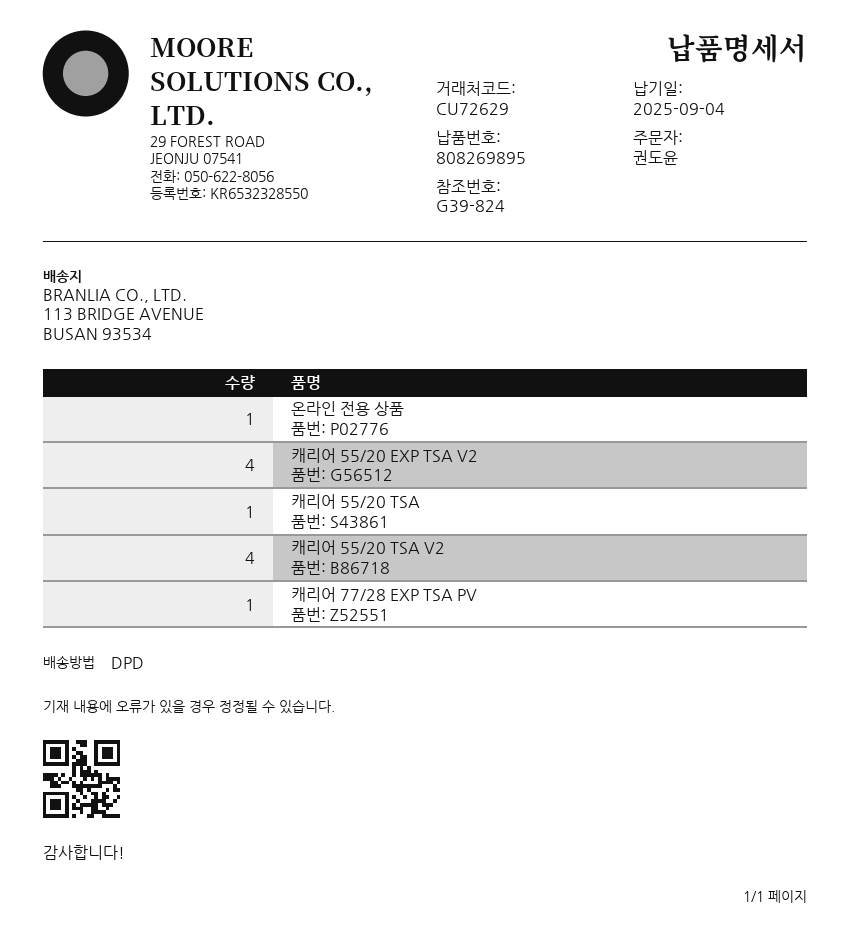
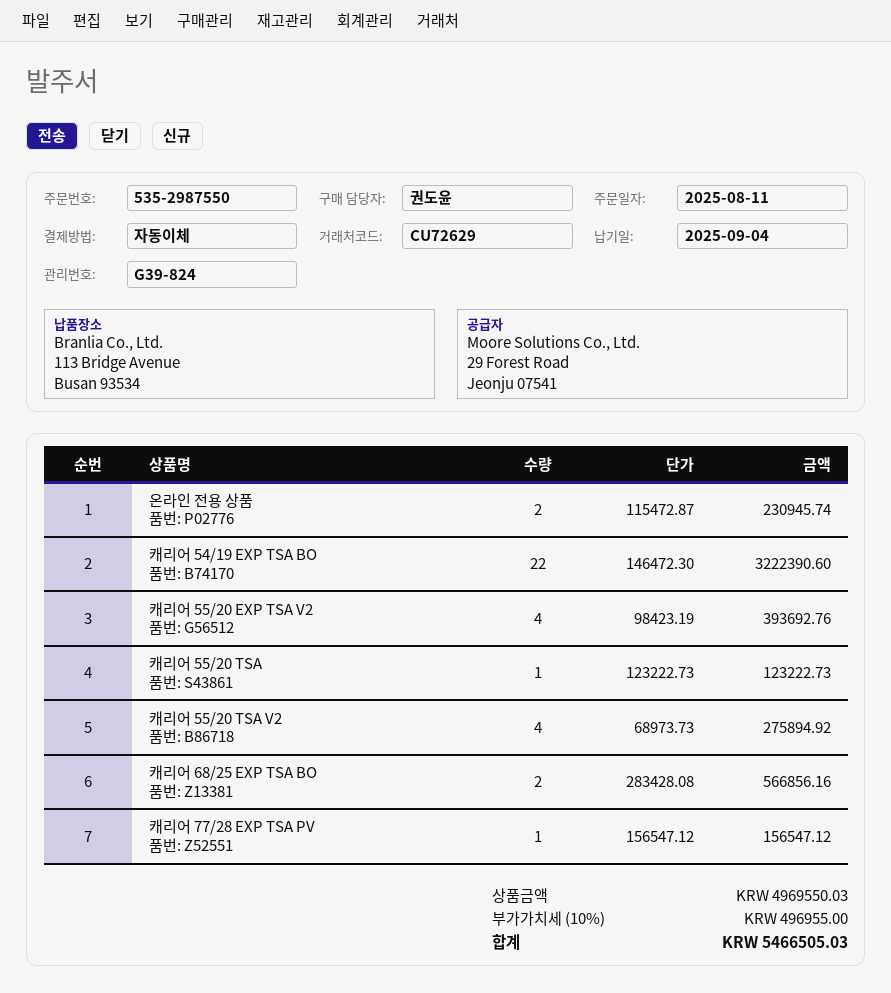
온라인 전용 상품: 1 -> 2
캐리어 54/19 EXP TSA BO: none -> 22
캐리어 68/25 EXP TSA BO: none -> 2

